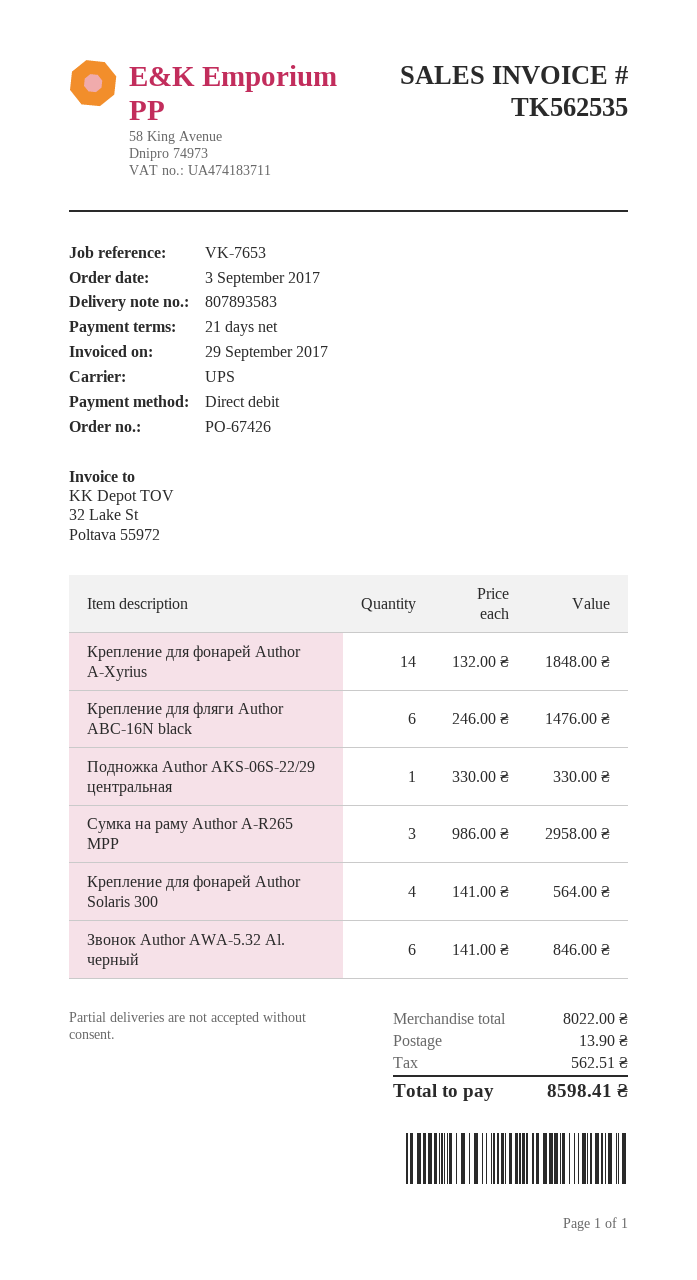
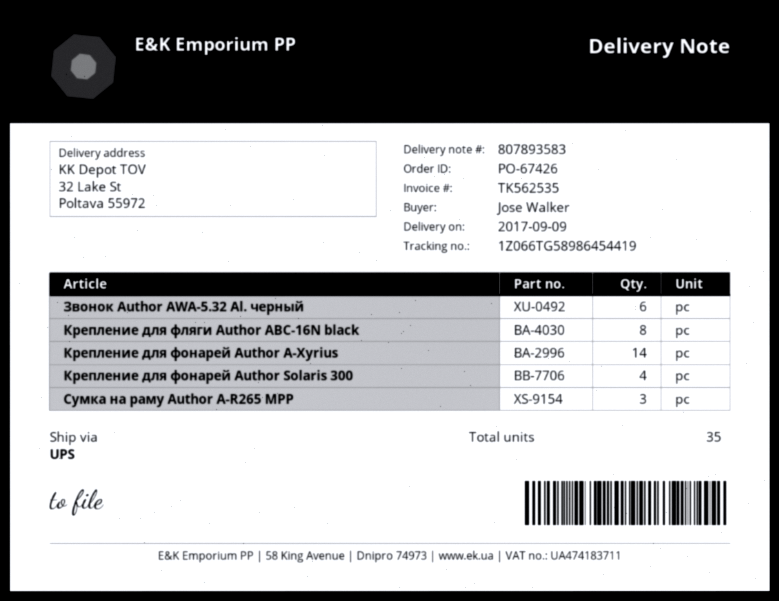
Крепление для фляги Author ABC-16N black: 6 -> 8
Подножка Author AKS-06S-22/29 центральная: 1 -> none

